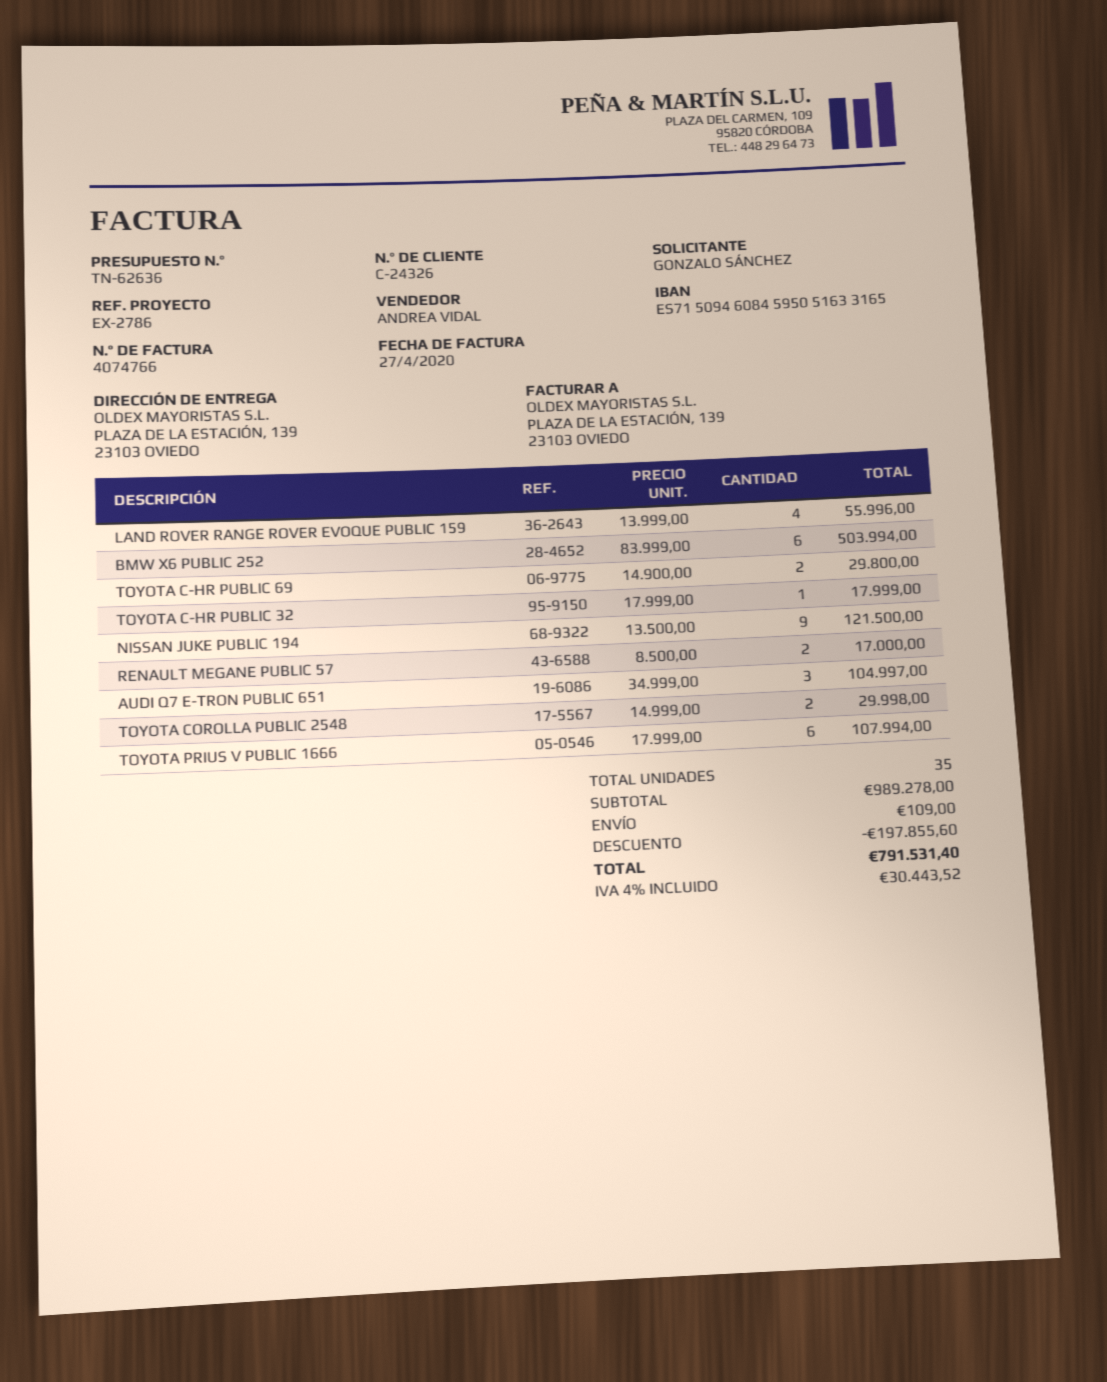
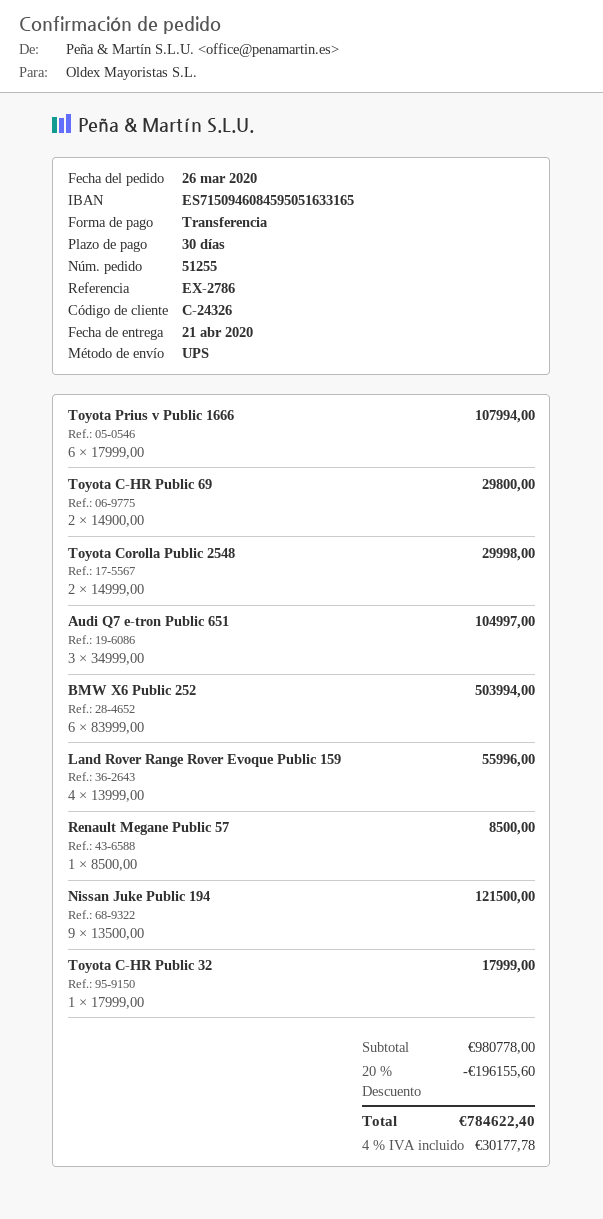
RENAULT MEGANE PUBLIC 57: 2 x 8500.00 = 17000.00 -> 1 x 8500.00 = 8500.00
subtotal: 989278.00 -> 980778.00
discount: 197855.60 -> 196155.60
shipping: 109.00 -> none
tax: 4% = 30443.52 -> 4% = 30177.78
total: 791531.40 -> 784622.40

